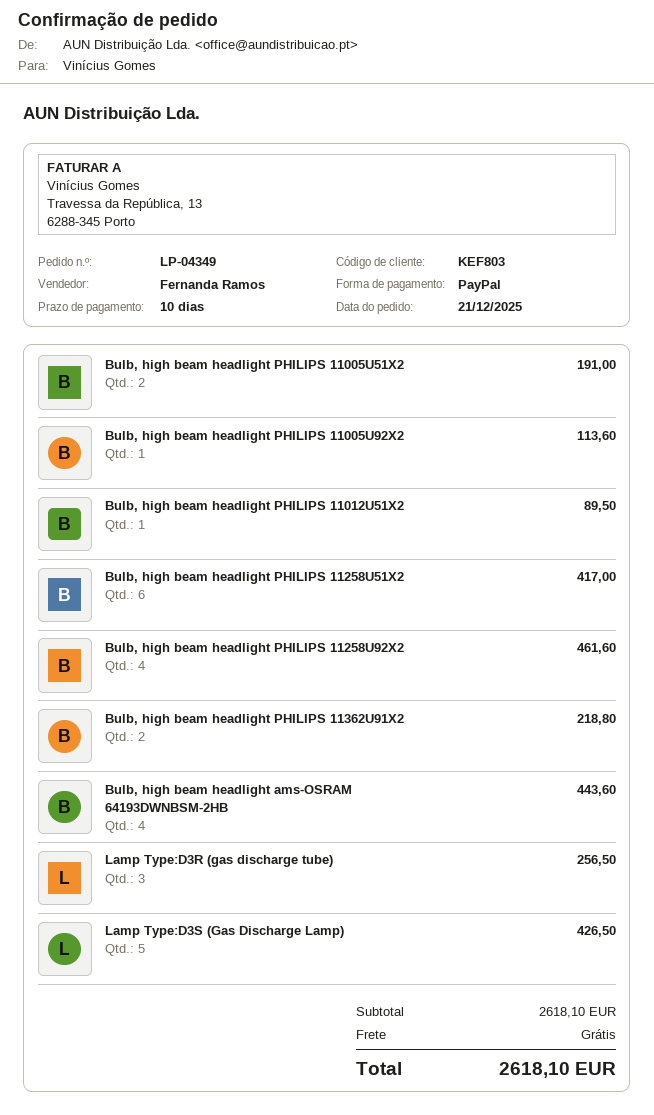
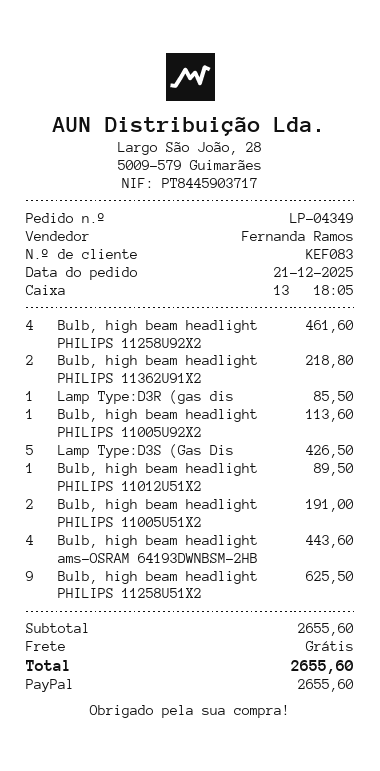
customer number: KEF803 -> KEF083
Bulb, high beam headlight PHILIPS 11258U51X2: 6 for 417.00 -> 9 for 625.50
Lamp Type:D3R (gas discharge tube): 3 for 256.50 -> 1 for 85.50
subtotal: 2618.10 -> 2655.60
total: 2618.10 -> 2655.60

